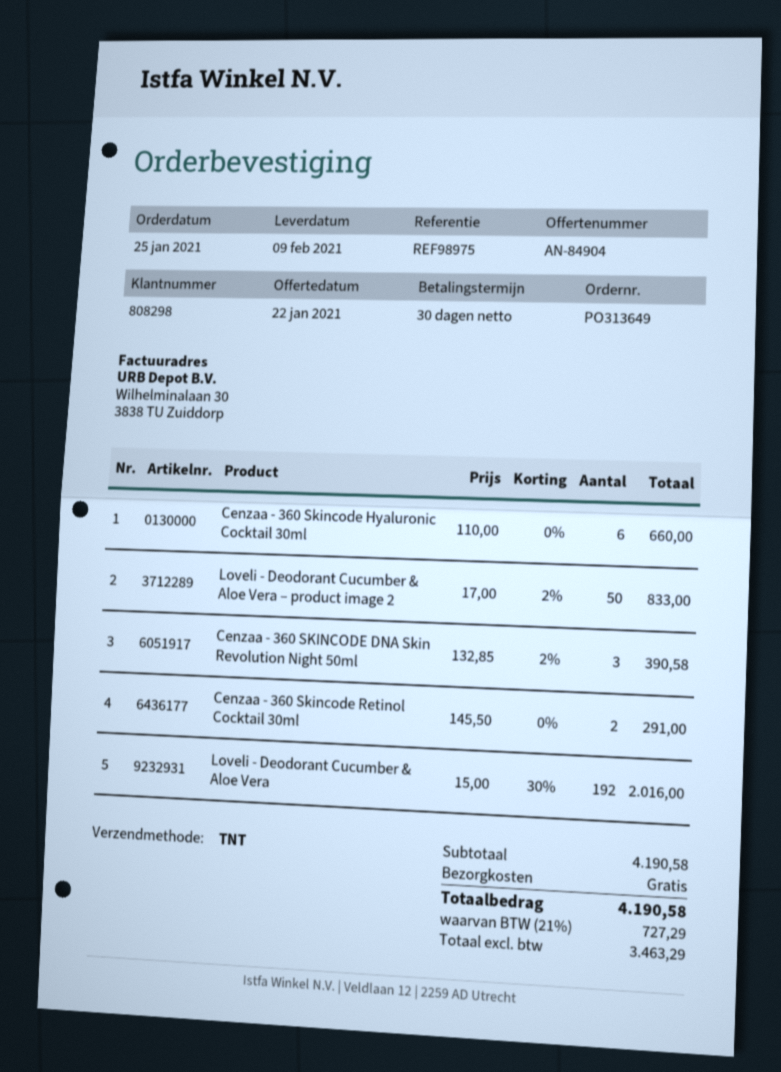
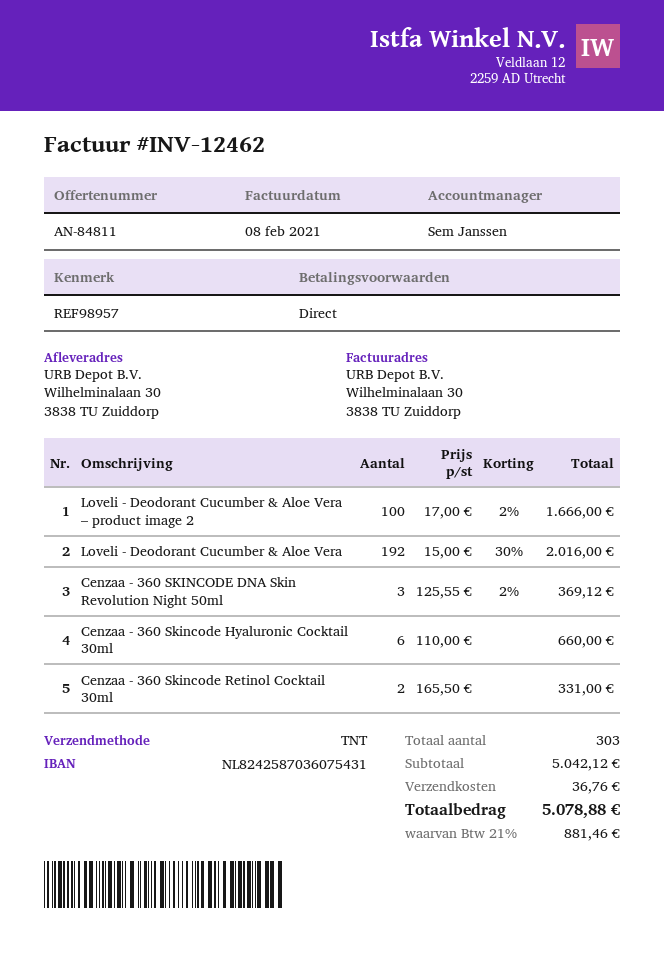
quote number: AN-84904 -> AN-84811
payment terms: 30 days -> on receipt
reference: REF98975 -> REF98957
Loveli - Deodorant Cucumber & Aloe Vera – product image 2: 50 x 17.00 - 2% = 833.00 -> 100 x 17.00 - 2% = 1666.00
Cenzaa - 360 SKINCODE DNA Skin Revolution Night 50ml: 3 x 132.85 - 2% = 390.58 -> 3 x 125.55 - 2% = 369.12
Cenzaa - 360 Skincode Retinol Cocktail 30ml: 2 x 145.50 = 291.00 -> 2 x 165.50 = 331.00
subtotal: 4190.58 -> 5042.12
shipping: 0.00 -> 36.76
tax: 21% = 727.29 -> 21% = 881.46
total: 4190.58 -> 5078.88

